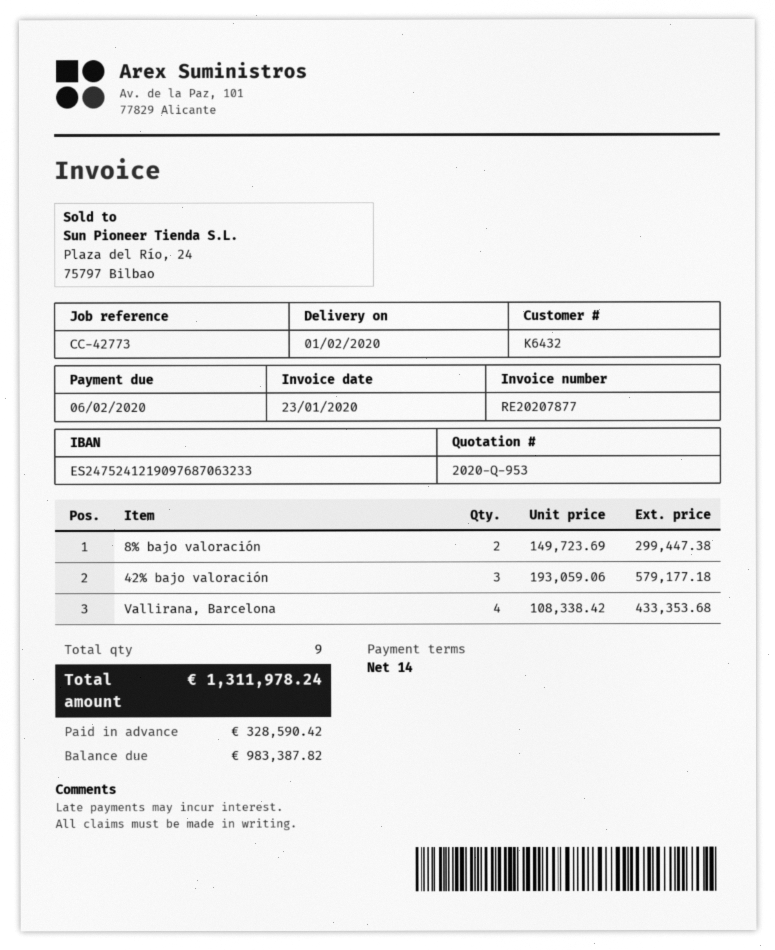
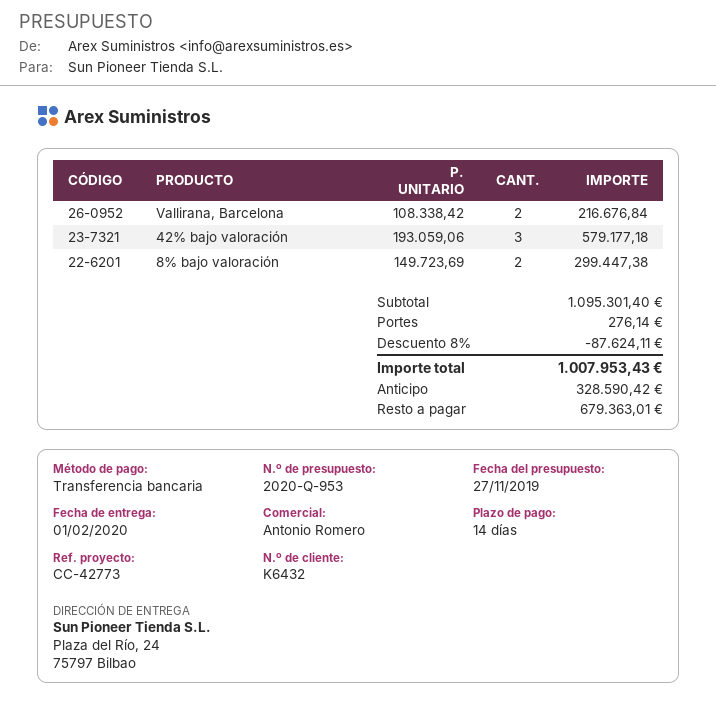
Vallirana, Barcelona: 4 x 108338.42 = 433353.68 -> 2 x 108338.42 = 216676.84
discount: none -> 8% = 87624.11
shipping: none -> 276.14
total: 1311978.24 -> 1007953.43
balance: 983387.82 -> 679363.01

